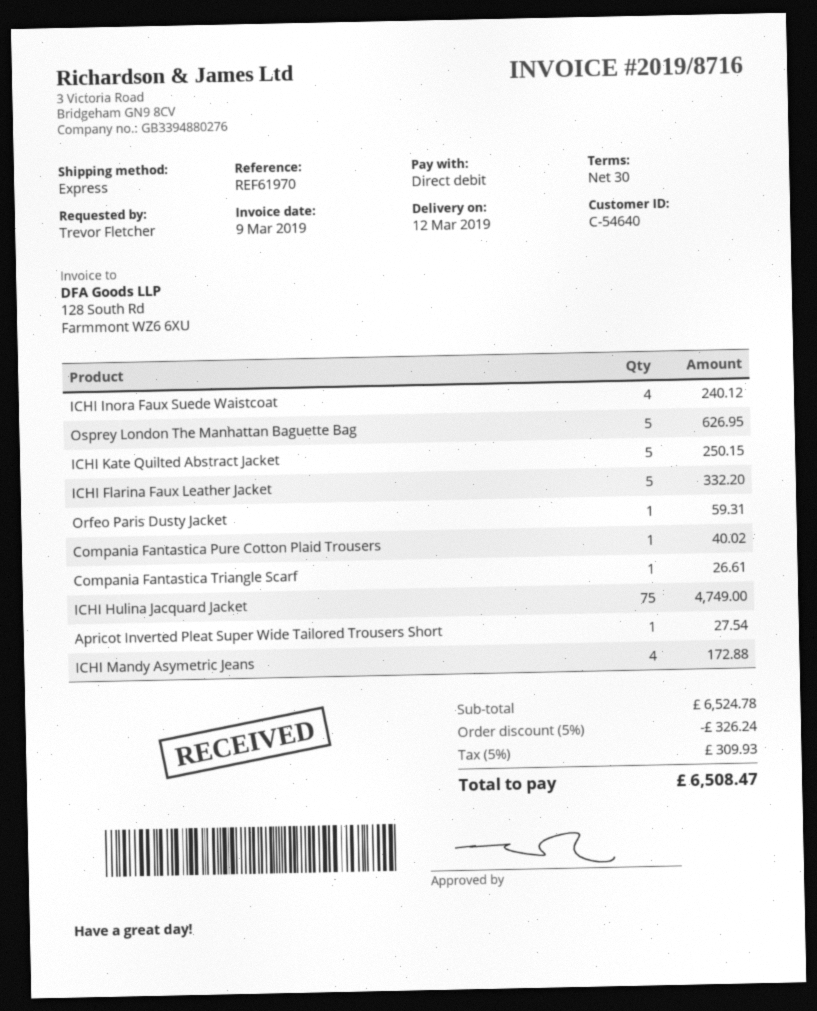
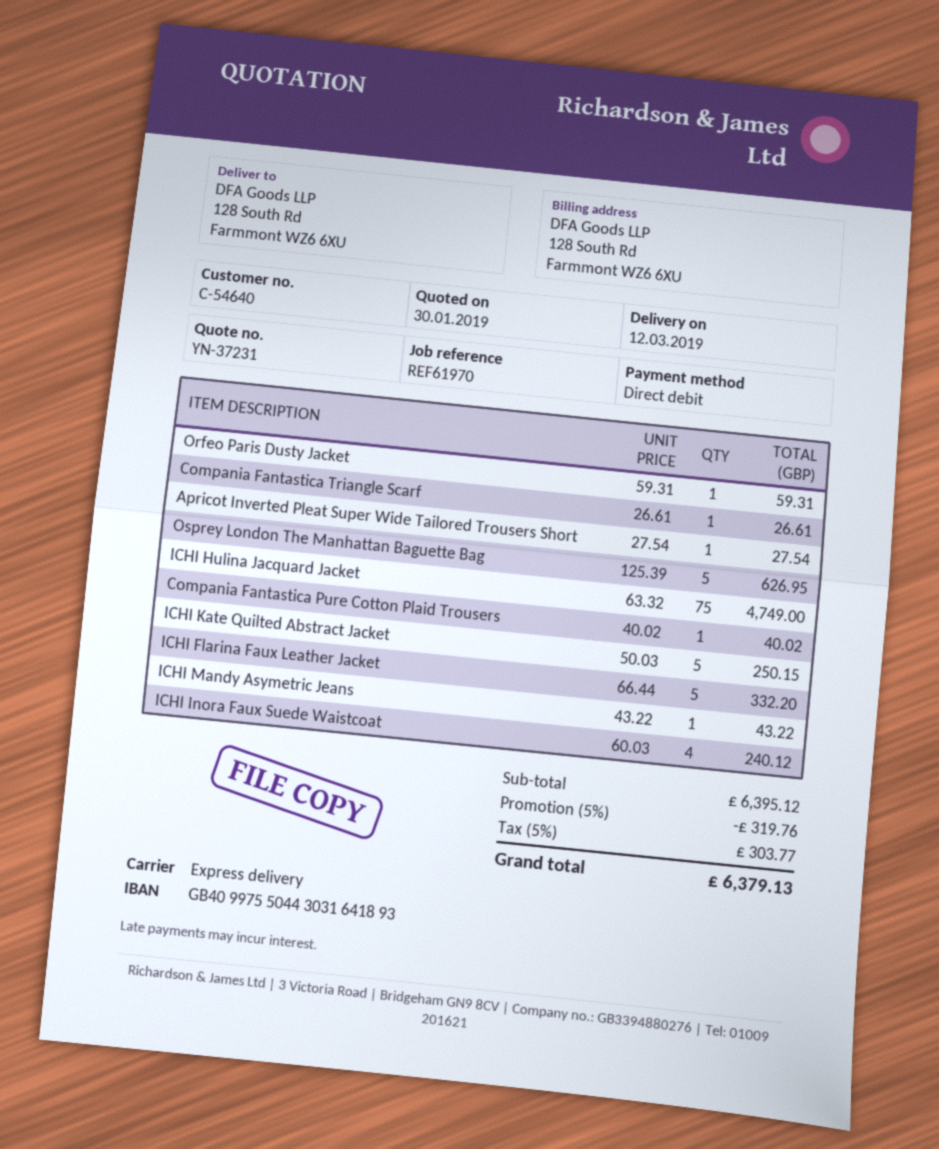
ICHI Mandy Asymetric Jeans: 4 for 172.88 -> 1 for 43.22
subtotal: 6524.78 -> 6395.12
discount: 5% = 326.24 -> 5% = 319.76
tax: 5% = 309.93 -> 5% = 303.77
total: 6508.47 -> 6379.13

